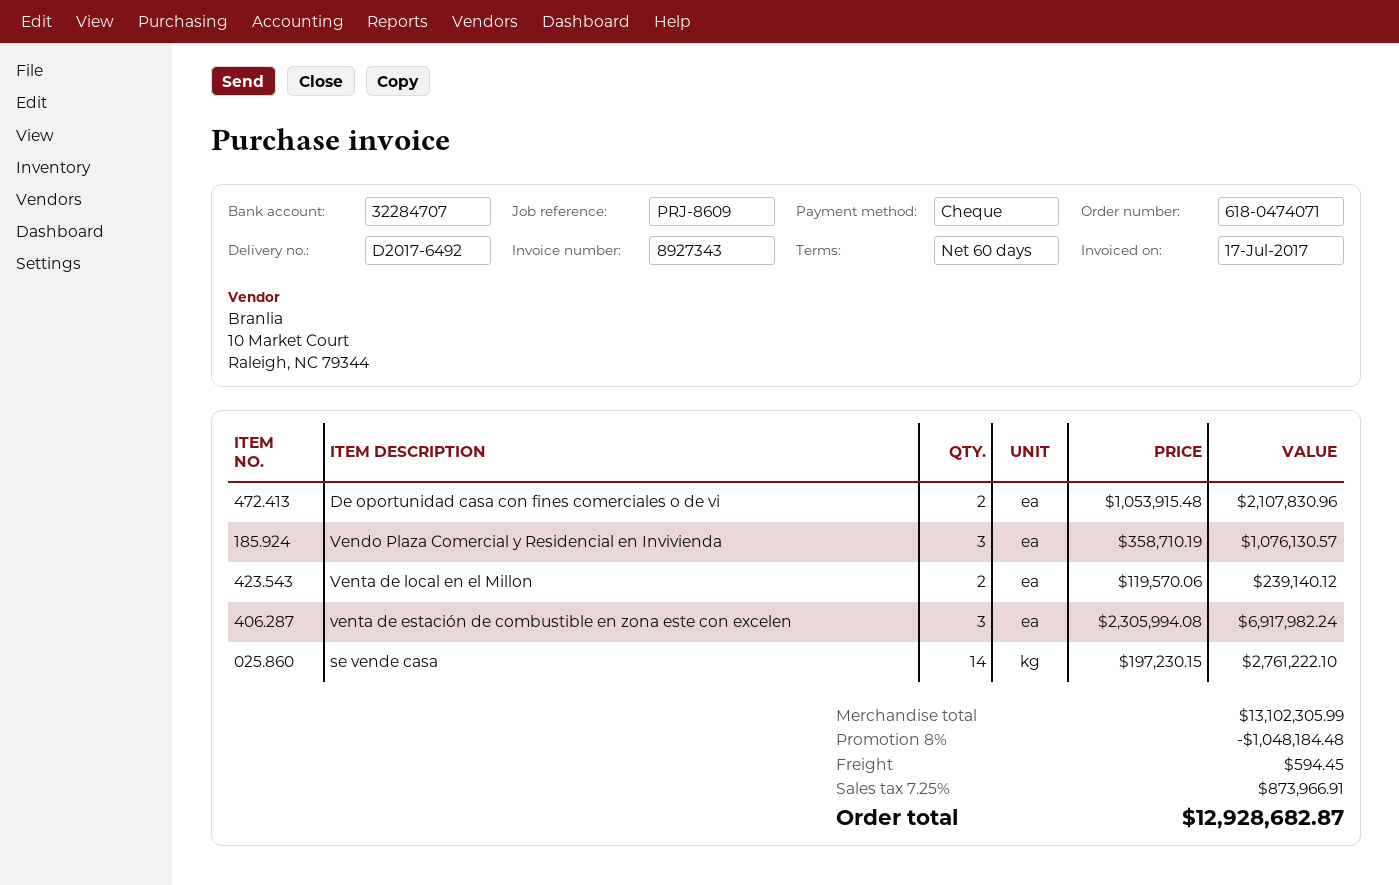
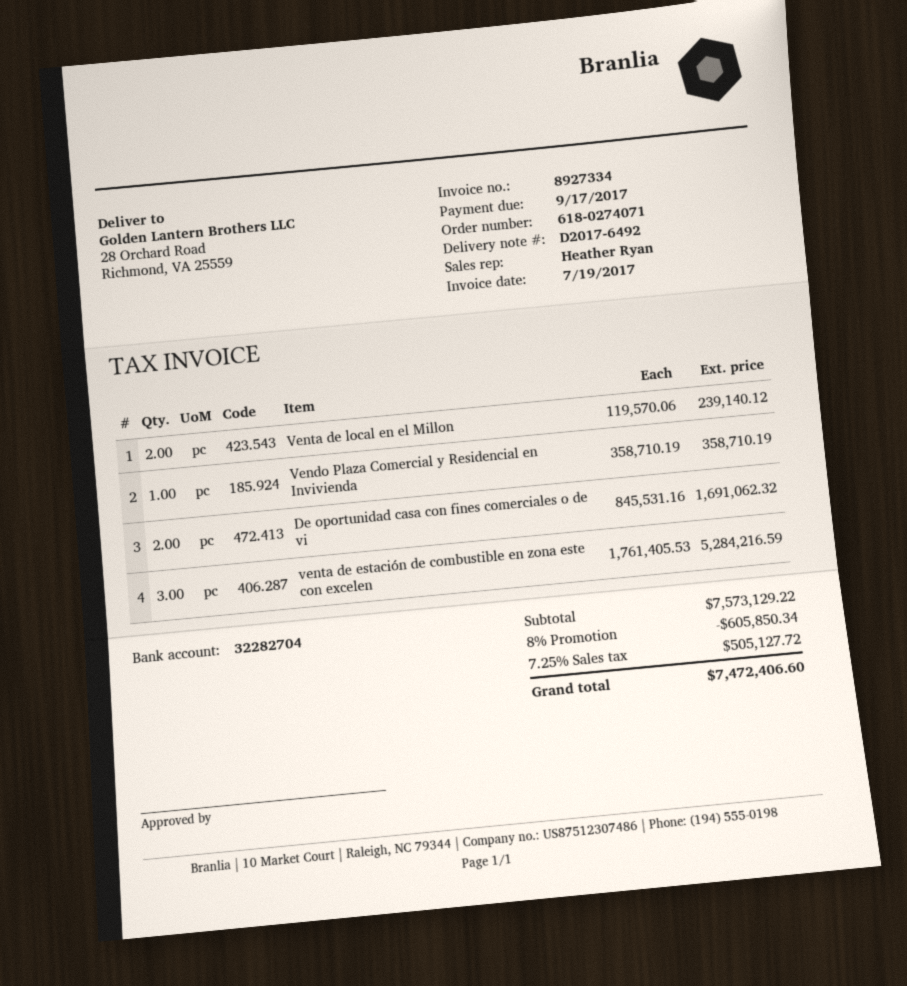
order number: 618-0474071 -> 618-0274071
invoice number: 8927343 -> 8927334
invoice date: 2017-07-17 -> 2017-07-19
bank account: 32284707 -> 32282704
De oportunidad casa con fines comerciales o de vi: 2 x 1053915.48 = 2107830.96 -> 2 x 845531.16 = 1691062.32
Vendo Plaza Comercial y Residencial en Invivienda: 3 x 358710.19 = 1076130.57 -> 1 x 358710.19 = 358710.19
venta de estación de combustible en zona este con excelen: 3 x 2305994.08 = 6917982.24 -> 3 x 1761405.53 = 5284216.59
se vende casa: 14 x 197230.15 = 2761222.10 -> none
subtotal: 13102305.99 -> 7573129.22
discount: 8% = 1048184.48 -> 8% = 605850.34
shipping: 594.45 -> none
tax: 7.25% = 873966.91 -> 7.25% = 505127.72
total: 12928682.87 -> 7472406.60

